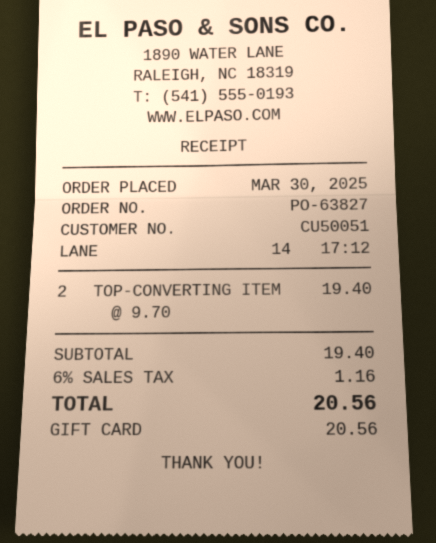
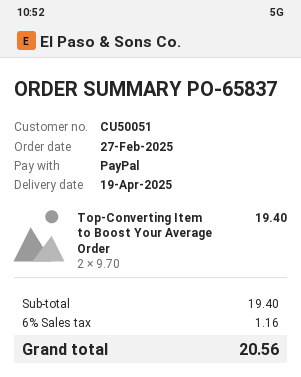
order number: PO-63827 -> PO-65837
order date: 2025-03-30 -> 2025-02-27
payment method: gift card -> PayPal

